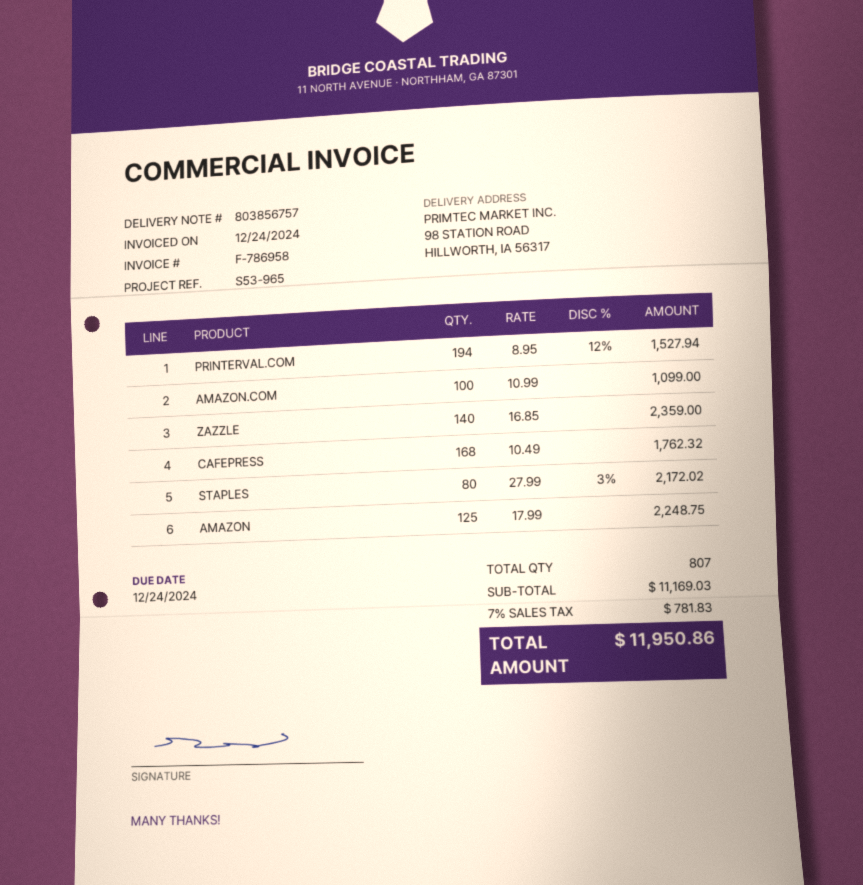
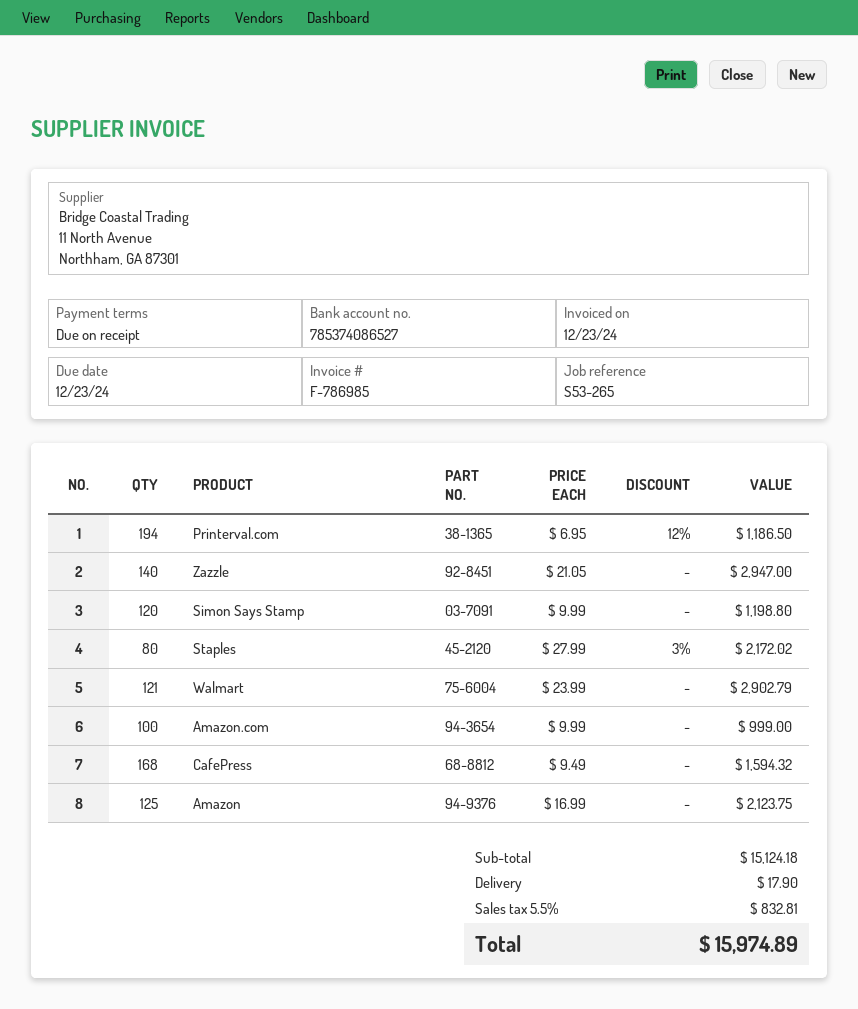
invoice number: F-786958 -> F-786985
invoice date: 2024-12-24 -> 2024-12-23
due date: 2024-12-24 -> 2024-12-23
reference: S53-965 -> S53-265
PRINTERVAL.COM: 194 x 8.95 - 12% = 1527.94 -> 194 x 6.95 - 12% = 1186.50
AMAZON.COM: 100 x 10.99 = 1099.00 -> 100 x 9.99 = 999.00
ZAZZLE: 140 x 16.85 = 2359.00 -> 140 x 21.05 = 2947.00
CAFEPRESS: 168 x 10.49 = 1762.32 -> 168 x 9.49 = 1594.32
AMAZON: 125 x 17.99 = 2248.75 -> 125 x 16.99 = 2123.75
Simon Says Stamp: none -> 120 x 9.99 = 1198.80
Walmart: none -> 121 x 23.99 = 2902.79
subtotal: 11169.03 -> 15124.18
shipping: none -> 17.90
tax: 7% = 781.83 -> 5.5% = 832.81
total: 11950.86 -> 15974.89

